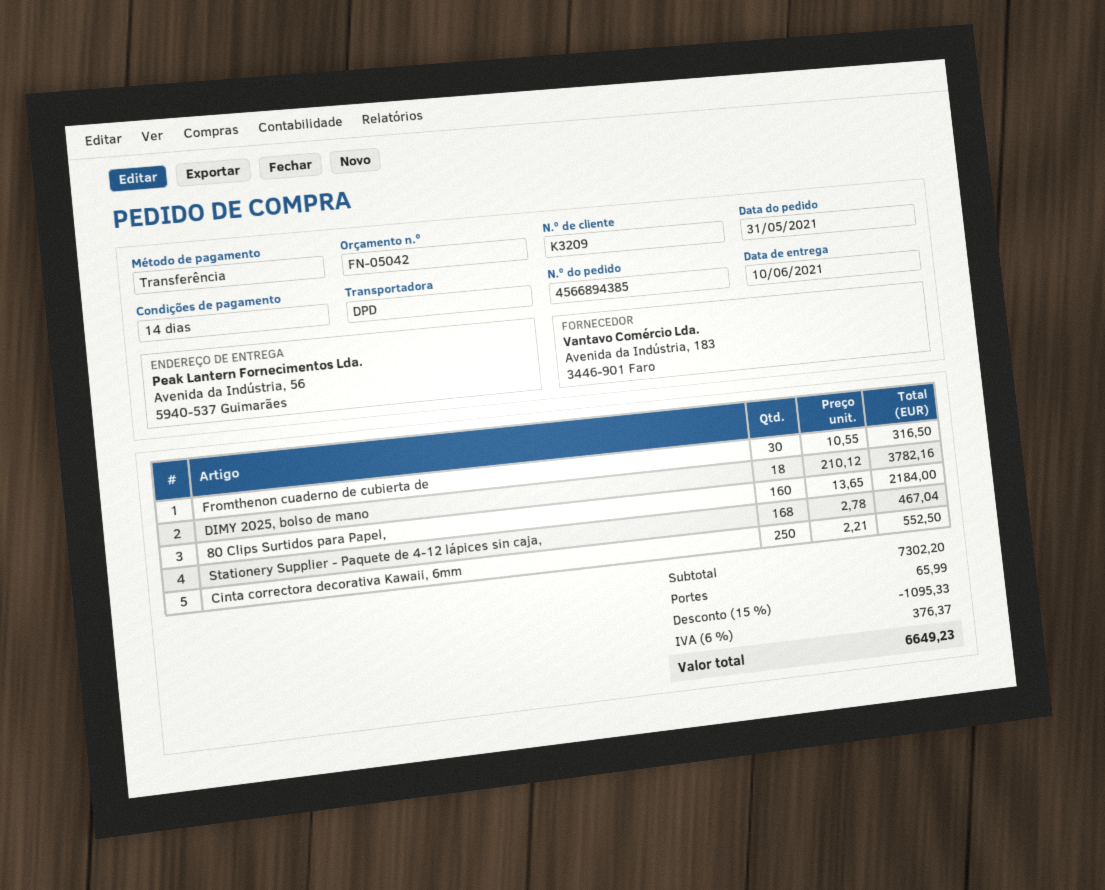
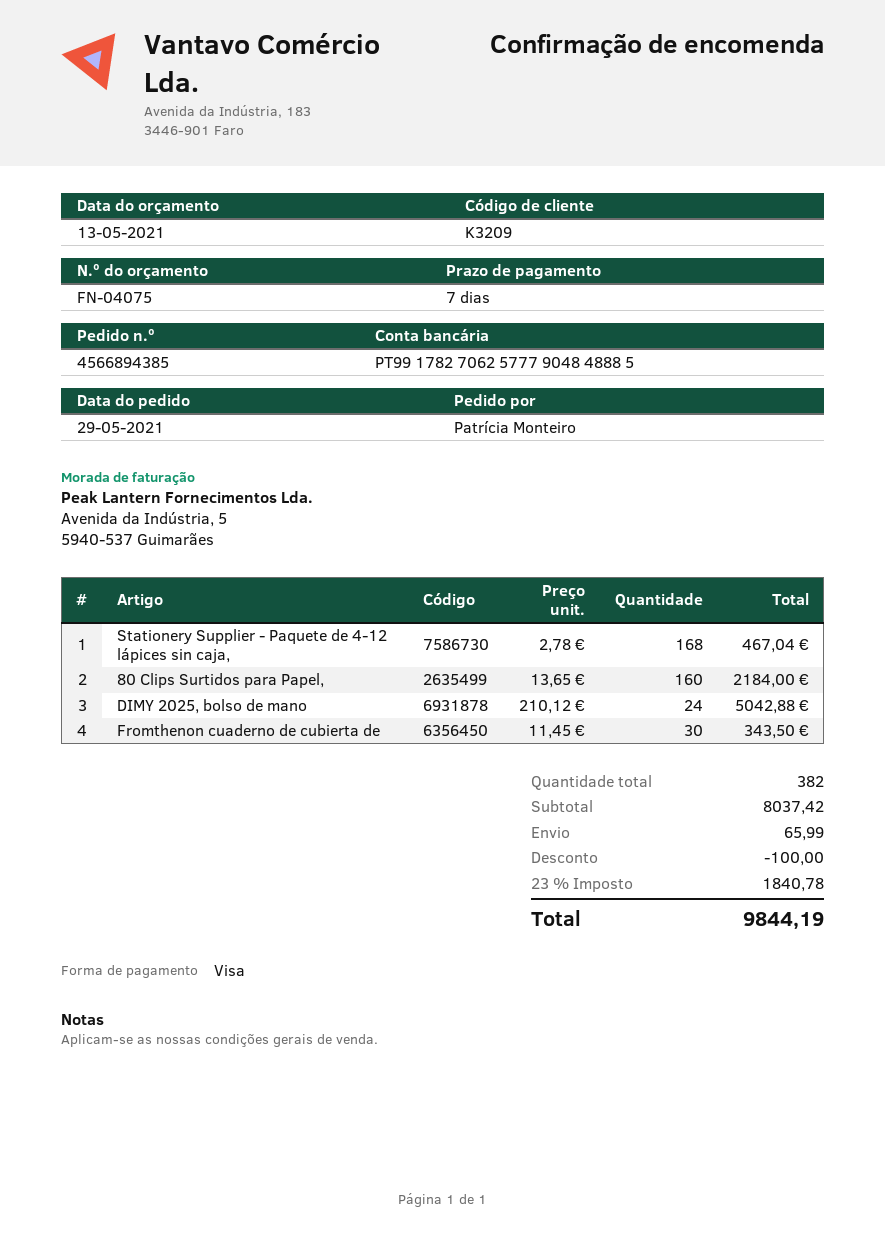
quote number: FN-05042 -> FN-04075
order date: 2021-05-31 -> 2021-05-29
payment terms: 14 days -> 7 days
payment method: bank transfer -> Visa
Fromthenon cuaderno de cubierta de: 30 x 10.55 = 316.50 -> 30 x 11.45 = 343.50
DIMY 2025, bolso de mano: 18 x 210.12 = 3782.16 -> 24 x 210.12 = 5042.88
Cinta correctora decorativa Kawaii, 6mm: 250 x 2.21 = 552.50 -> none
subtotal: 7302.20 -> 8037.42
discount: 1095.33 -> 100.00
tax: 6% = 376.37 -> 23% = 1840.78
total: 6649.23 -> 9844.19

